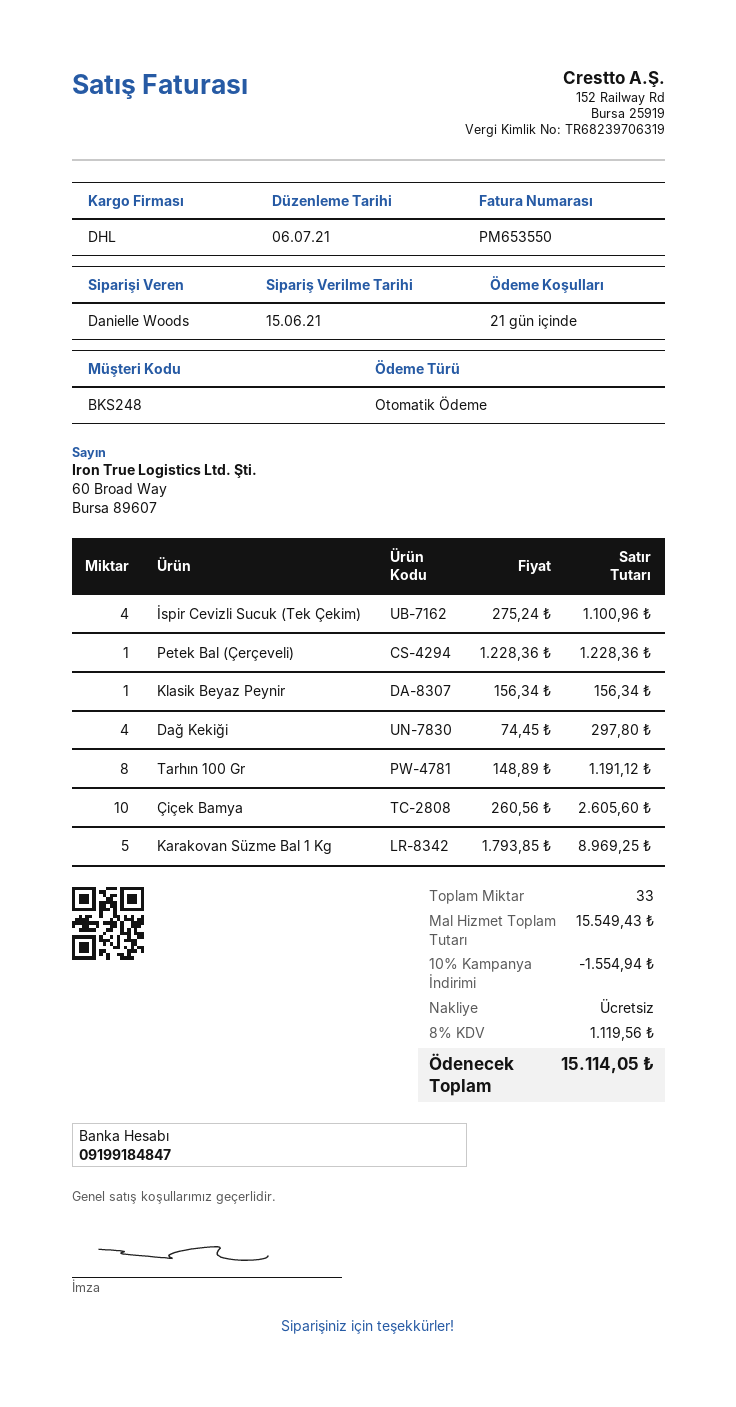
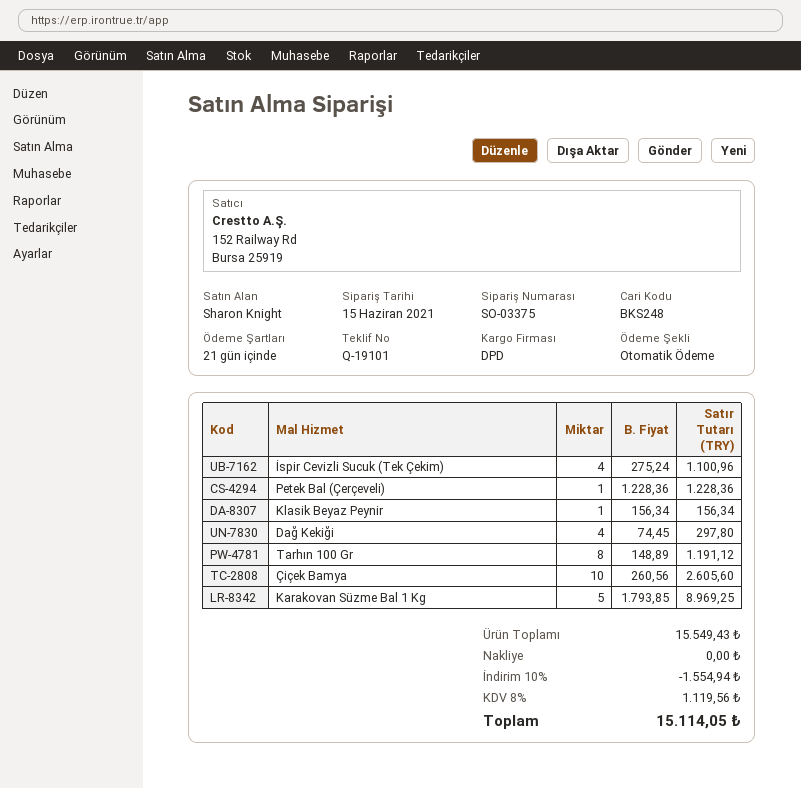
ordered by: Danielle Woods -> Sharon Knight
shipping method: DHL -> DPD

